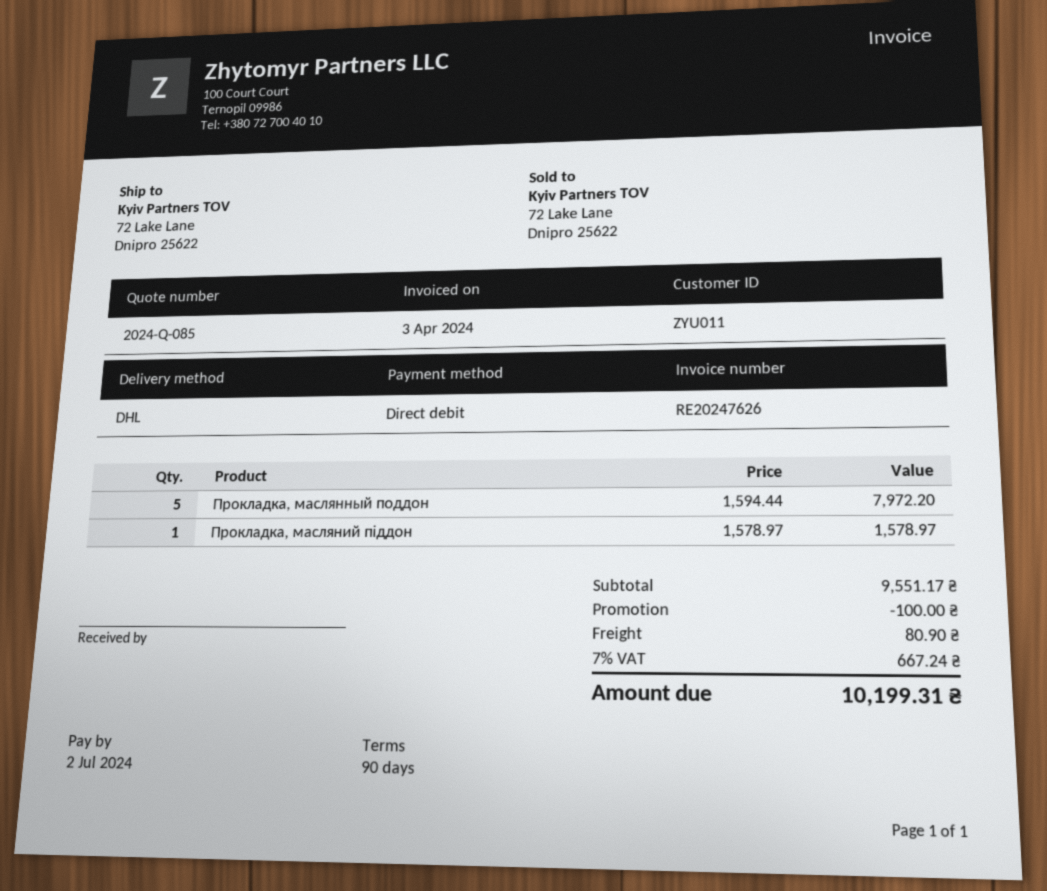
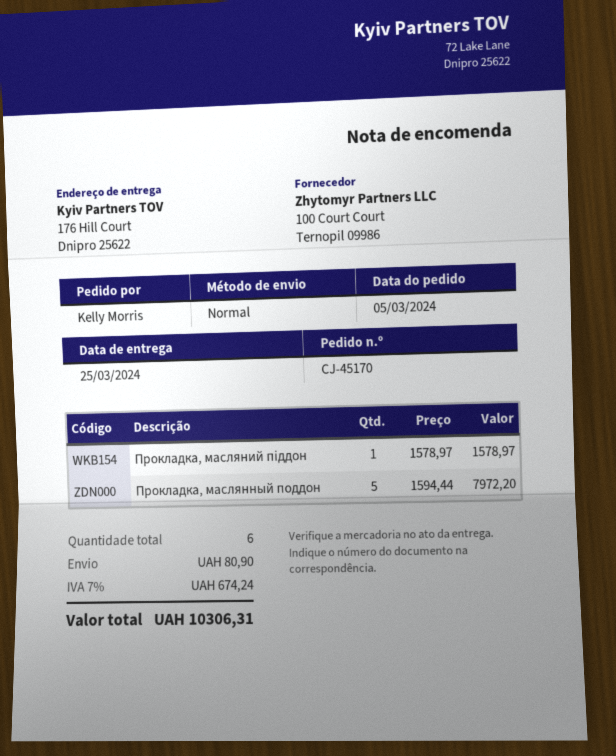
shipping method: DHL -> standard
ship to: 72 Lake Lane, Dnipro 25622 -> 176 Hill Court, Dnipro 25622
discount: 100.00 -> none
tax: 7% = 667.24 -> 7% = 674.24
total: 10199.31 -> 10306.31

